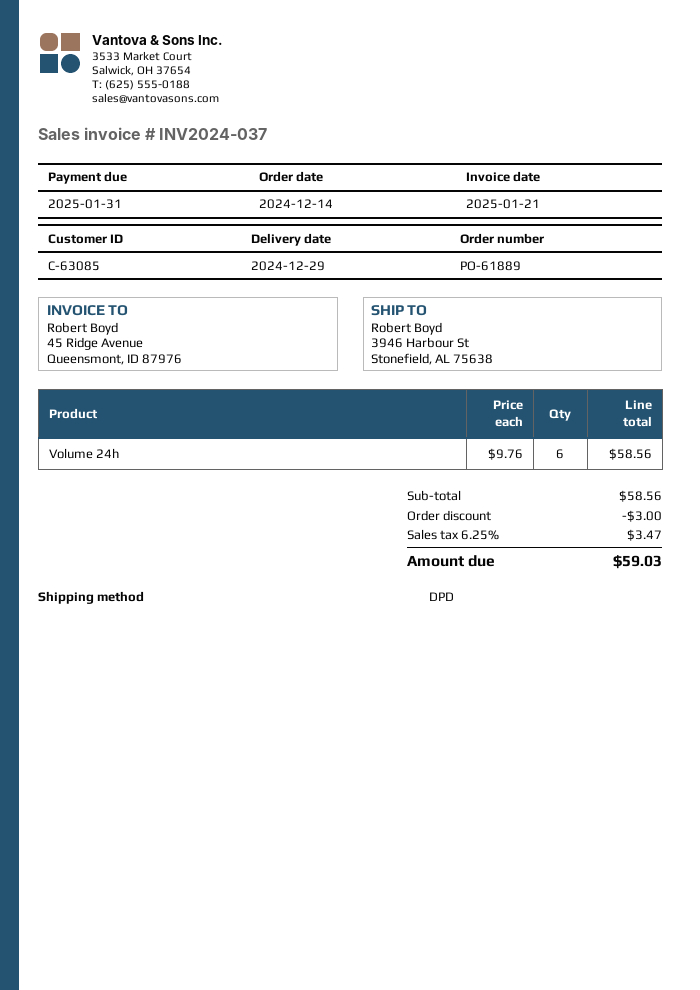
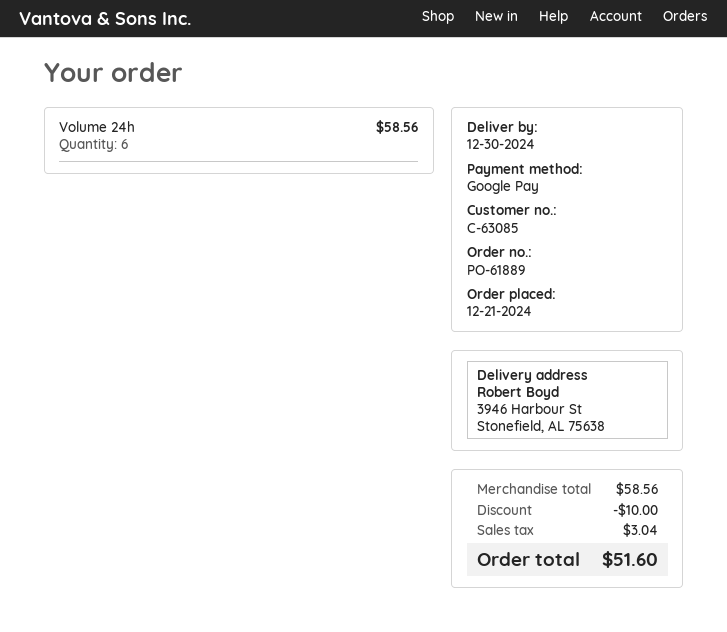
order date: 2024-12-14 -> 2024-12-21
delivery date: 2024-12-29 -> 2024-12-30
discount: 3.00 -> 10.00
tax: 3.47 -> 3.04
total: 59.03 -> 51.60

